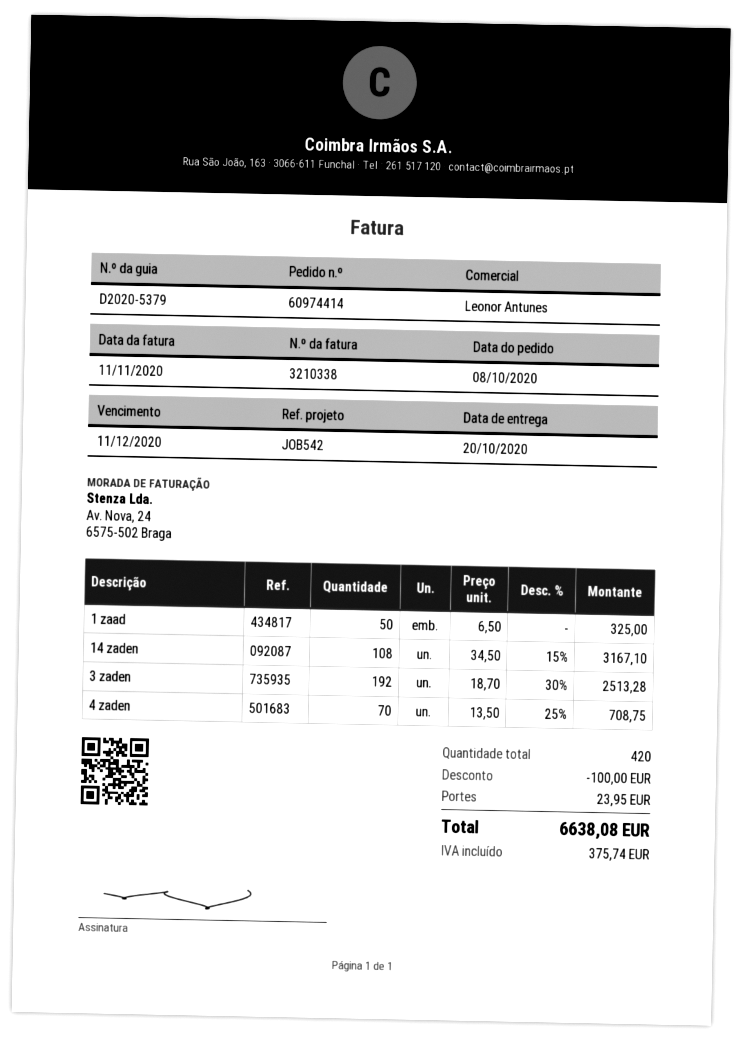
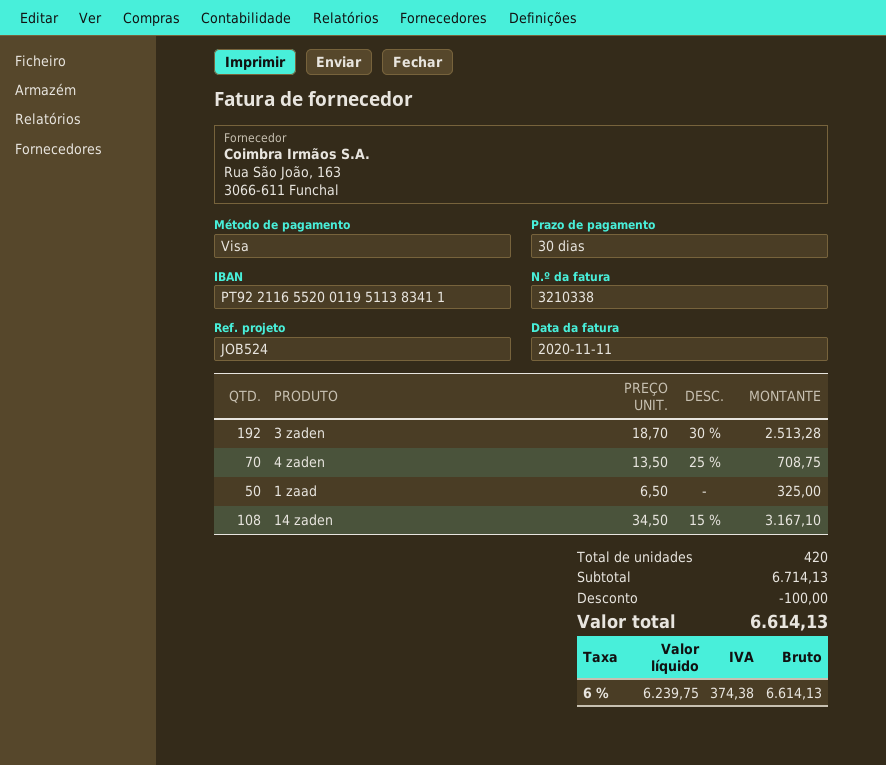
reference: JOB542 -> JOB524
shipping: 23.95 -> none
tax: 375.74 -> 374.38
total: 6638.08 -> 6614.13

